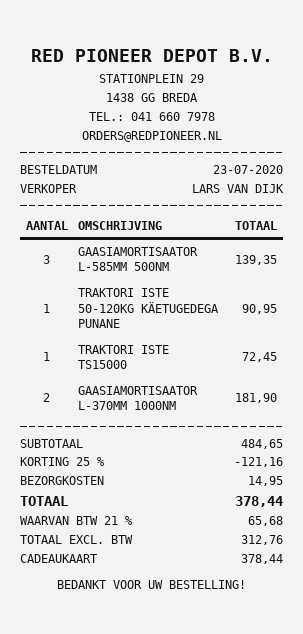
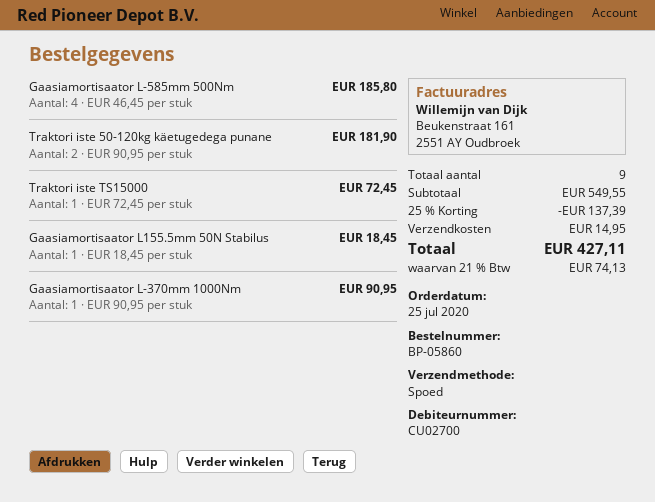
order date: 2020-07-23 -> 2020-07-25
GAASIAMORTISAATOR L-585MM 500NM: 3 for 139.35 -> 4 for 185.80
TRAKTORI ISTE 50-120KG KÄETUGEDEGA PUNANE: 1 for 90.95 -> 2 for 181.90
GAASIAMORTISAATOR L-370MM 1000NM: 2 for 181.90 -> 1 for 90.95
Gaasiamortisaator L155.5mm 50N Stabilus: none -> 1 for 18.45
subtotal: 484.65 -> 549.55
discount: 25% = 121.16 -> 25% = 137.39
tax: 21% = 65.68 -> 21% = 74.13
total: 378.44 -> 427.11

